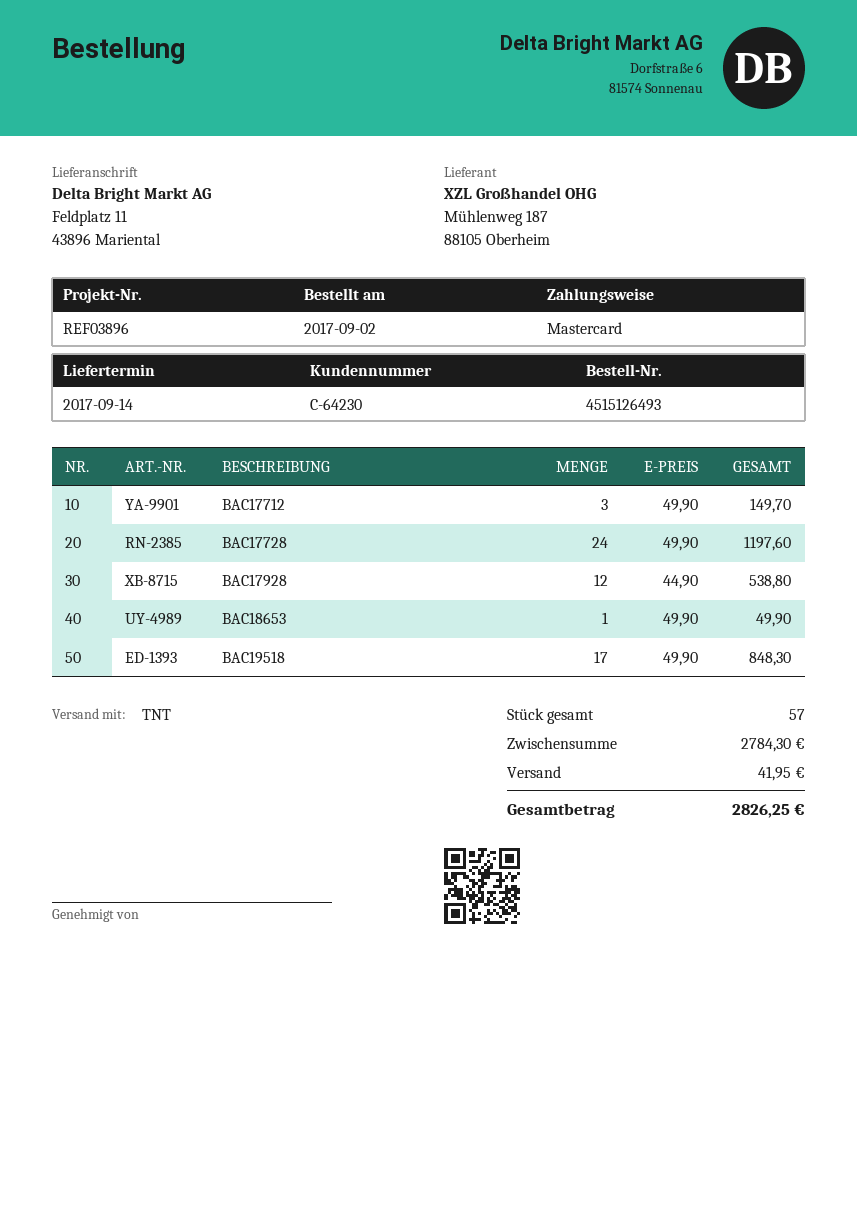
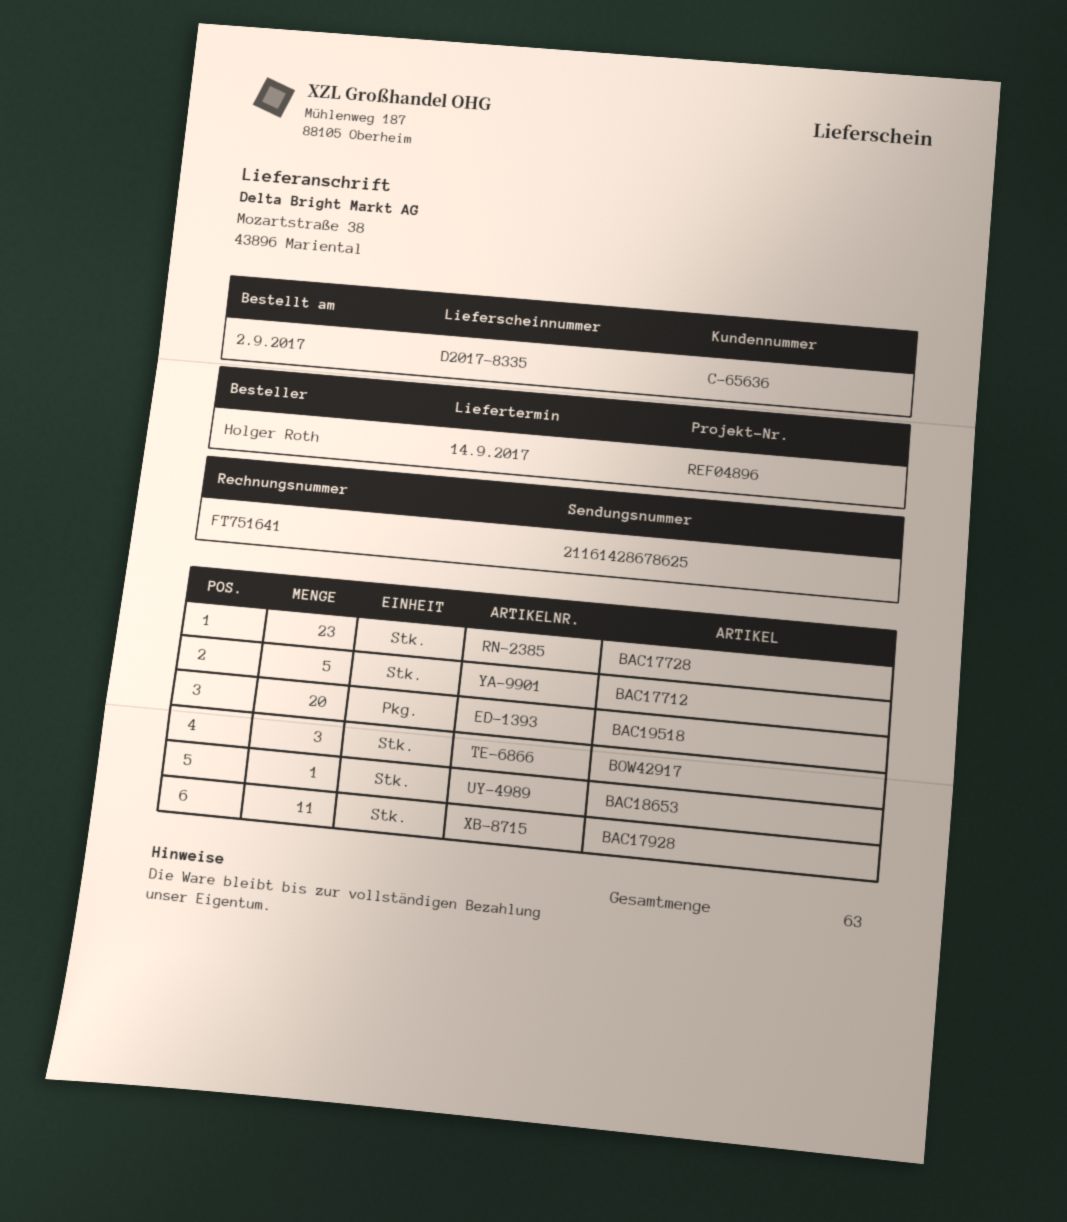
customer number: C-64230 -> C-65636
reference: REF03896 -> REF04896
ship to: Feldplatz 11, 43896 Mariental -> Mozartstraße 38, 43896 Mariental
BAC17712: 3 -> 5
BAC17728: 24 -> 23
BAC17928: 12 -> 11
BAC19518: 17 -> 20
BOW42917: none -> 3
total quantity: 57 -> 63

